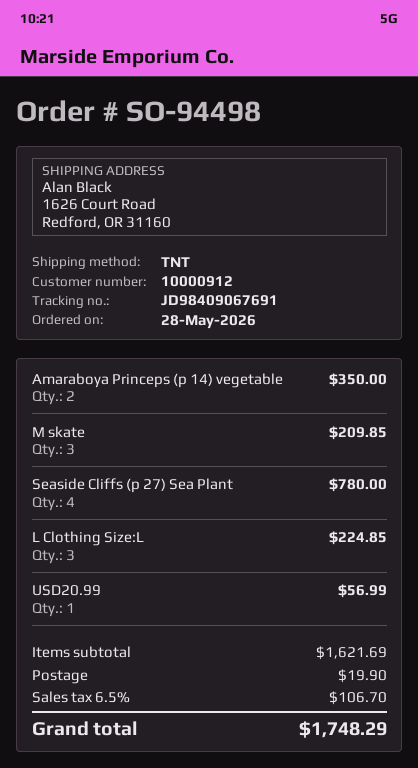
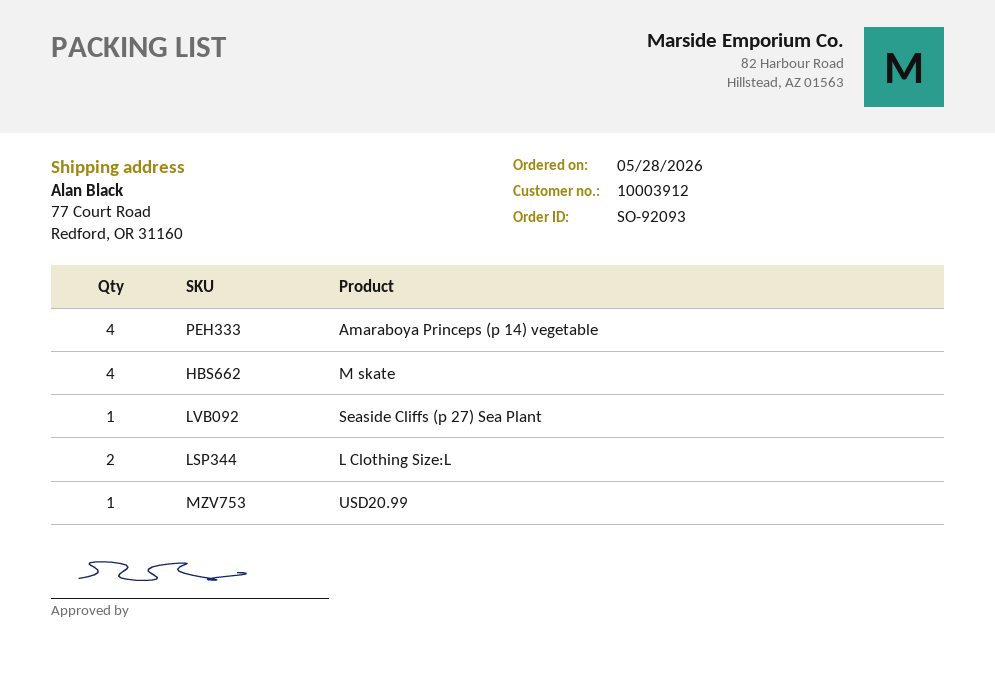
order number: SO-94498 -> SO-92093
customer number: 10000912 -> 10003912
ship to: 1626 Court Road, Redford, OR 31160 -> 77 Court Road, Redford, OR 31160
Amaraboya Princeps (p 14) vegetable: 2 -> 4
M skate: 3 -> 4
Seaside Cliffs (p 27) Sea Plant: 4 -> 1
L Clothing Size:L: 3 -> 2

